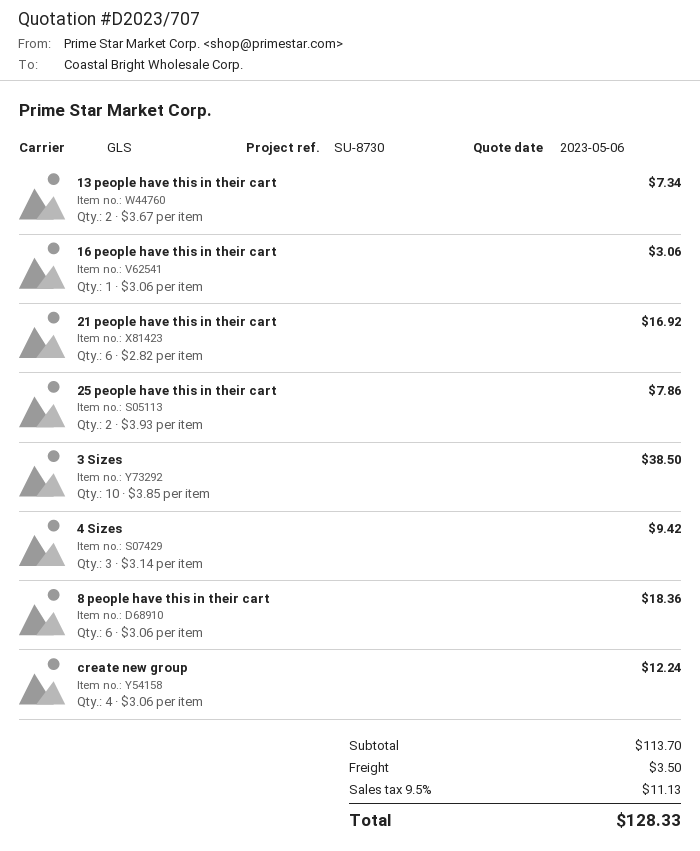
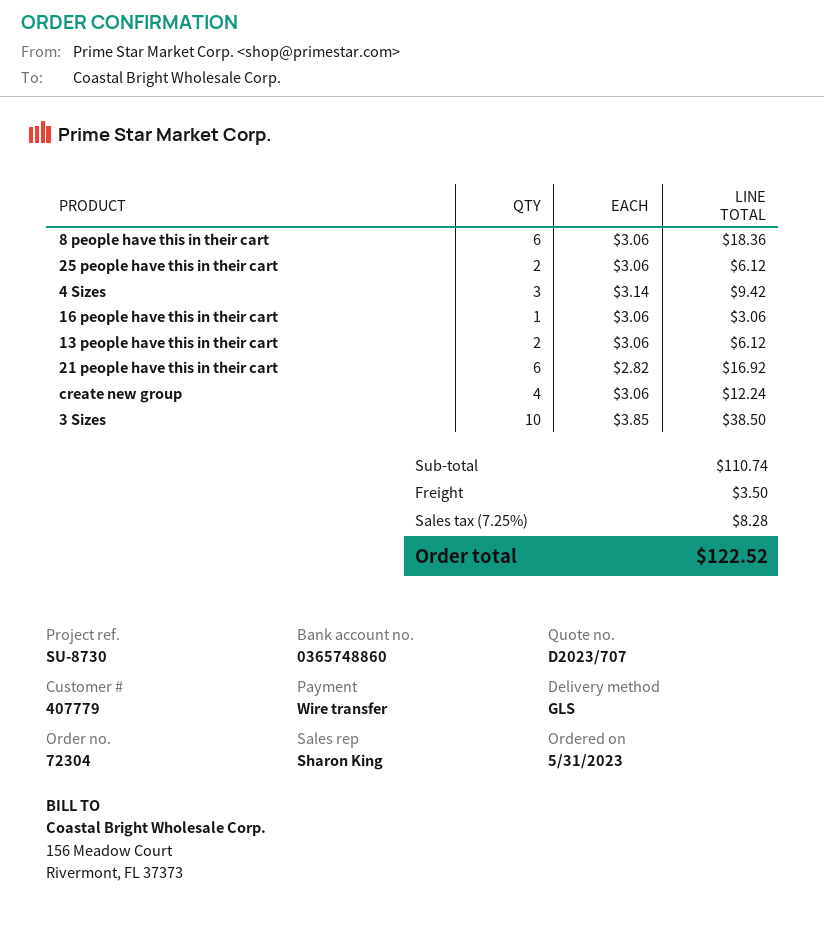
13 people have this in their cart: 2 x 3.67 = 7.34 -> 2 x 3.06 = 6.12
25 people have this in their cart: 2 x 3.93 = 7.86 -> 2 x 3.06 = 6.12
subtotal: 113.70 -> 110.74
tax: 9.5% = 11.13 -> 7.25% = 8.28
total: 128.33 -> 122.52

